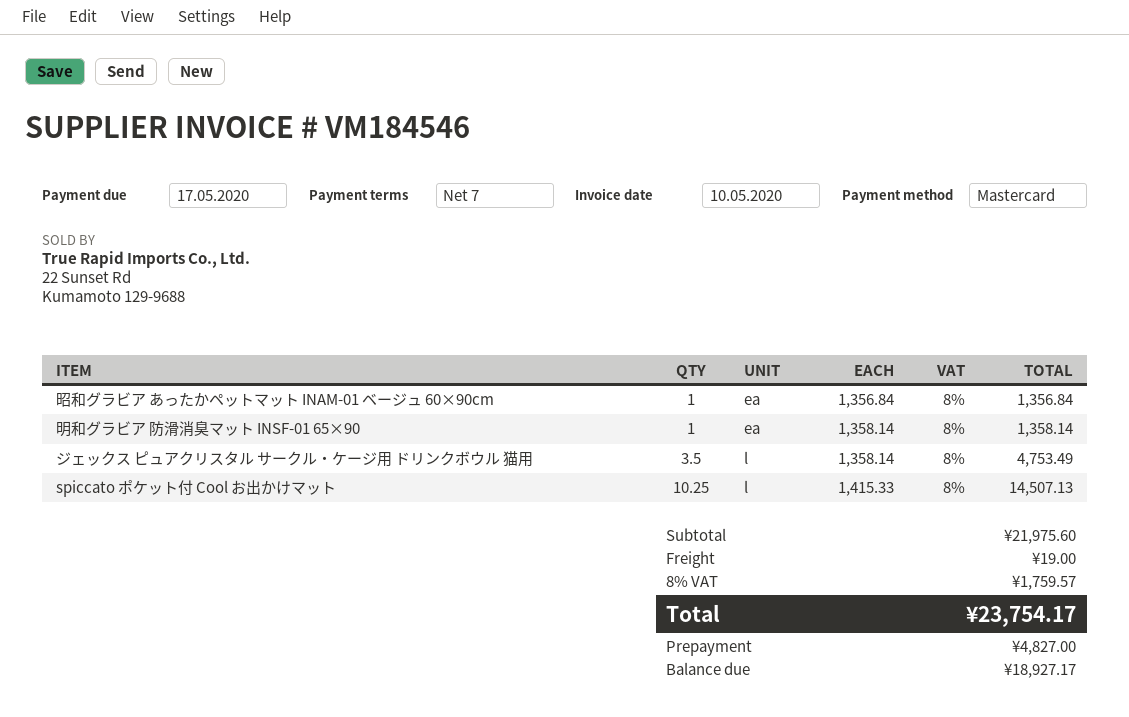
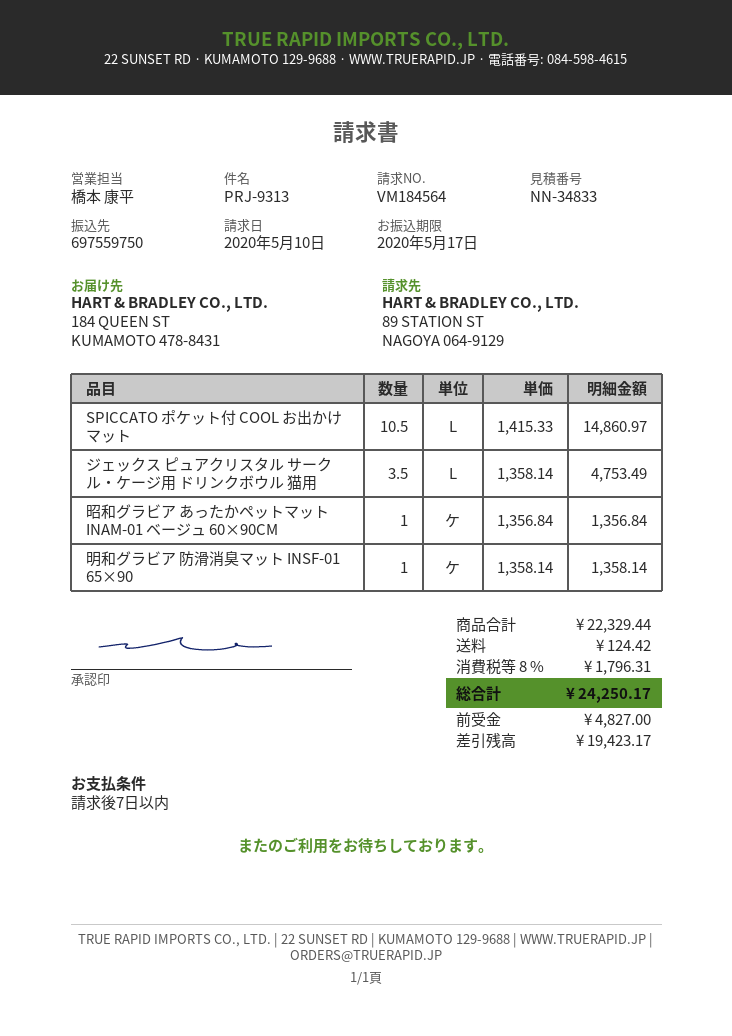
invoice number: VM184546 -> VM184564
spiccato ポケット付 Cool お出かけマット: 10.25 x 1415.33 = 14507.13 -> 10.5 x 1415.33 = 14860.97
subtotal: 21975.60 -> 22329.44
shipping: 19.00 -> 124.42
tax: 8% = 1759.57 -> 8% = 1796.31
total: 23754.17 -> 24250.17
balance: 18927.17 -> 19423.17

